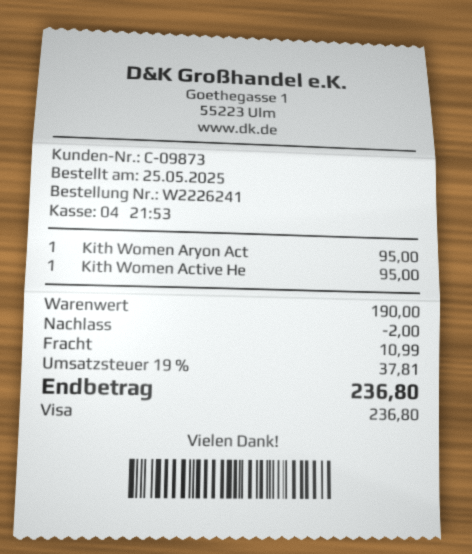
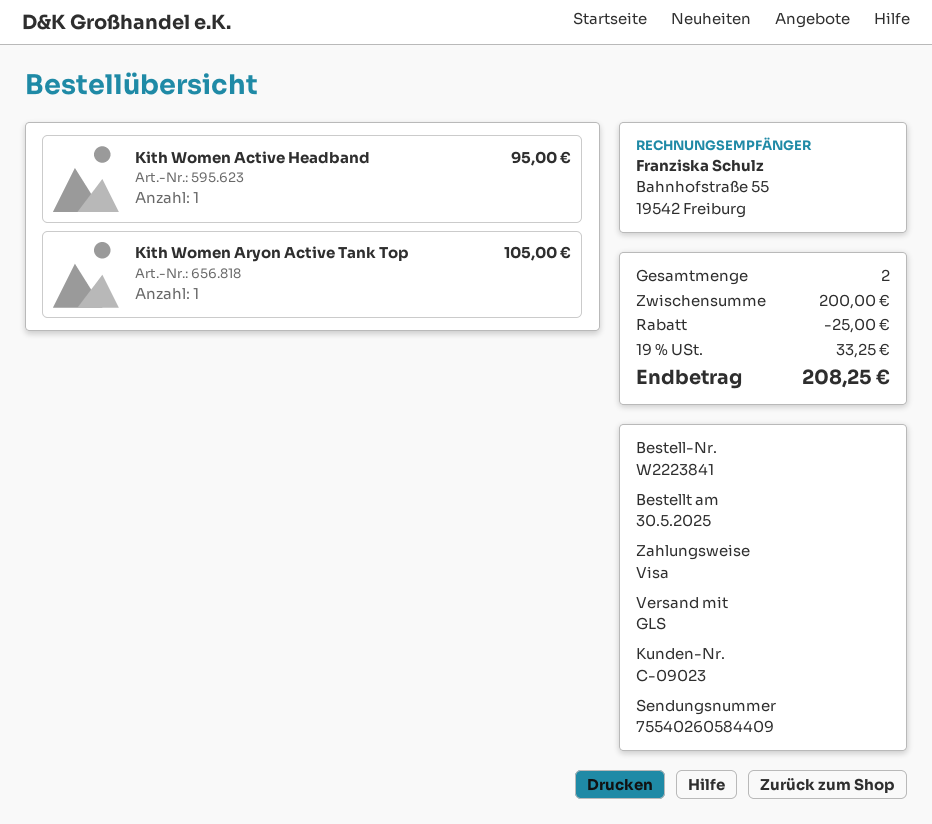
order number: W2226241 -> W2223841
order date: 2025-05-25 -> 2025-05-30
customer number: C-09873 -> C-09023
Kith Women Aryon Act: 1 for 95.00 -> 1 for 105.00
subtotal: 190.00 -> 200.00
discount: 2.00 -> 25.00
shipping: 10.99 -> none
tax: 19% = 37.81 -> 19% = 33.25
total: 236.80 -> 208.25

